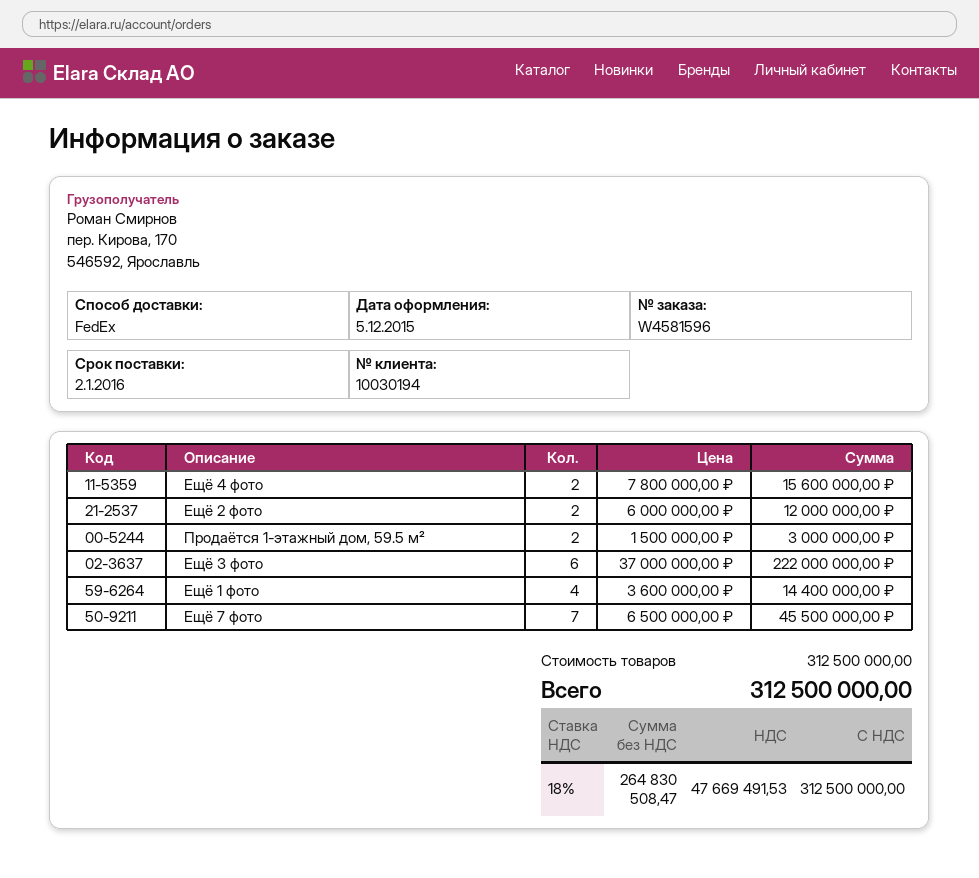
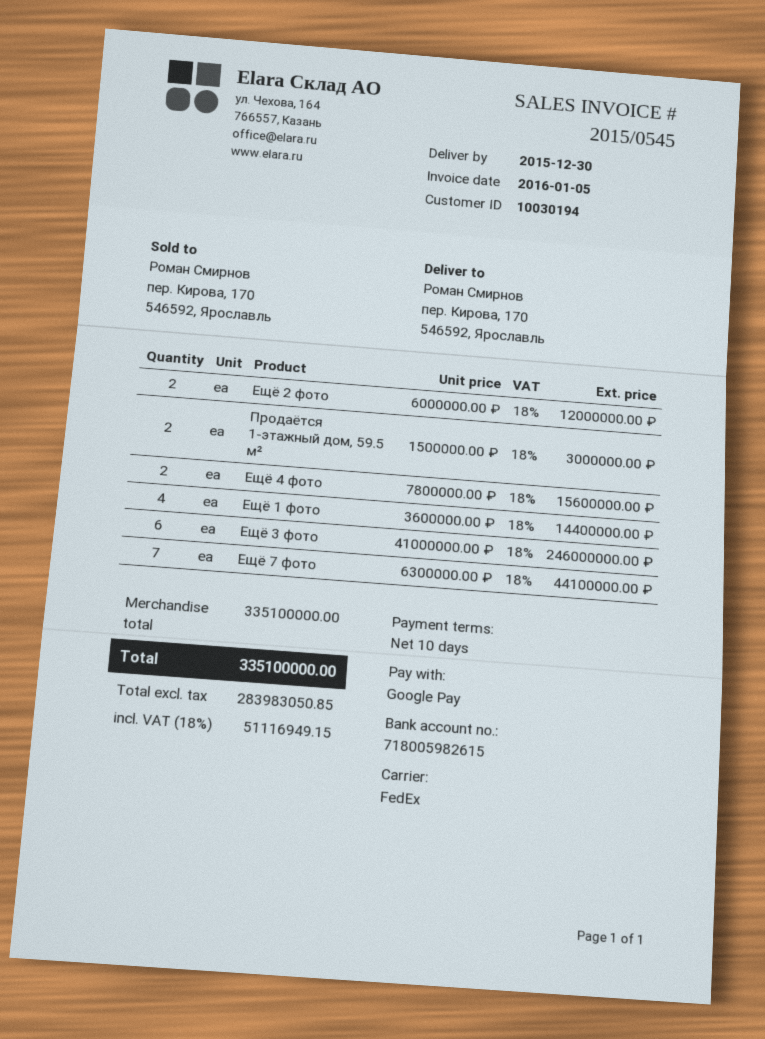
delivery date: 2016-01-02 -> 2015-12-30
Ещё 3 фото: 6 x 37000000.00 = 222000000.00 -> 6 x 41000000.00 = 246000000.00
Ещё 7 фото: 7 x 6500000.00 = 45500000.00 -> 7 x 6300000.00 = 44100000.00
subtotal: 312500000.00 -> 335100000.00
net: 264830508.47 -> 283983050.85
tax: 18% = 47669491.53 -> 18% = 51116949.15
total: 312500000.00 -> 335100000.00

